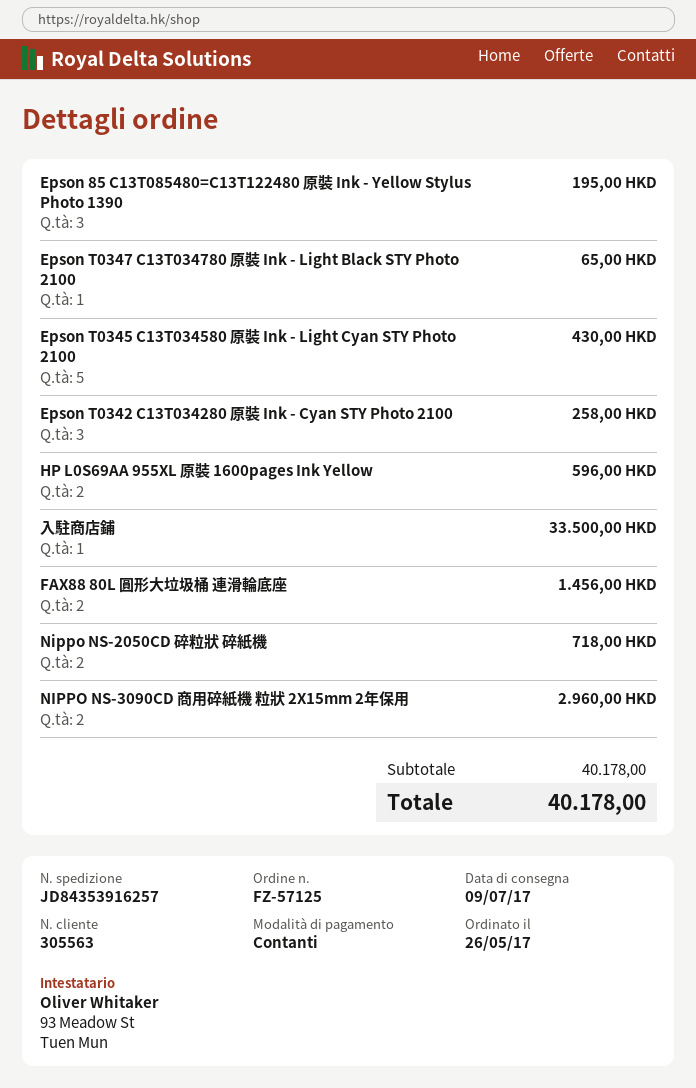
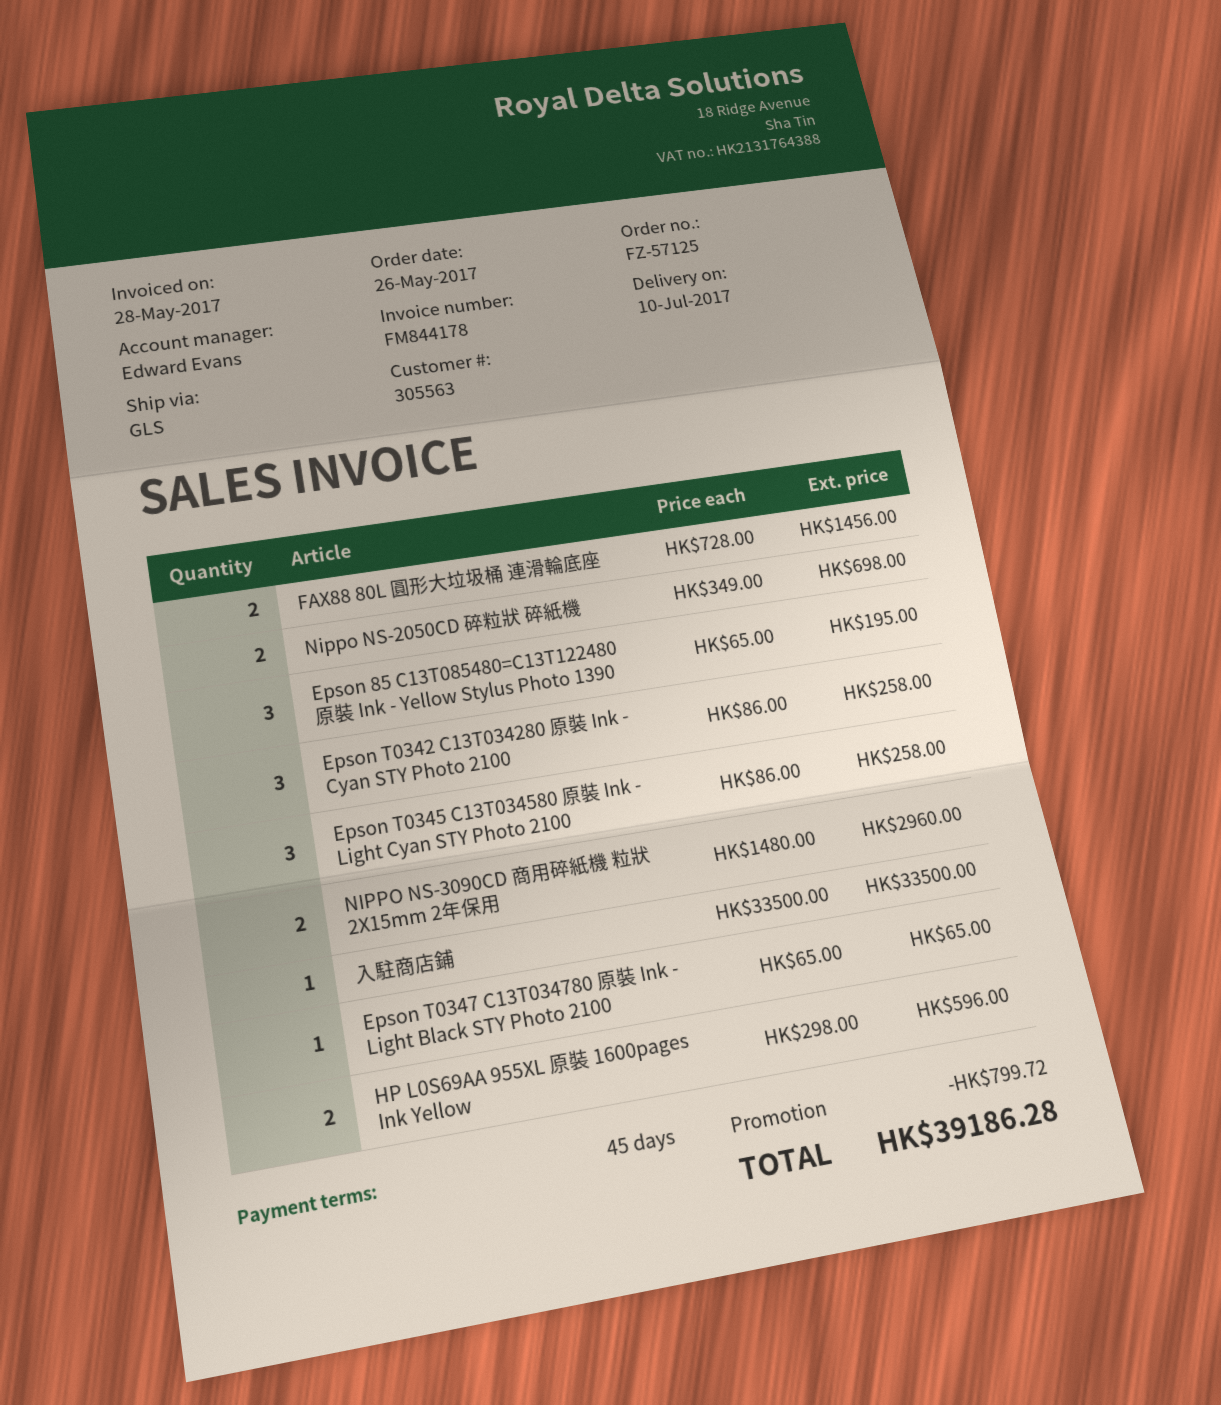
delivery date: 2017-07-09 -> 2017-07-10
Epson T0345 C13T034580 原裝 Ink - Light Cyan STY Photo 2100: 5 for 430.00 -> 3 for 258.00
Nippo NS-2050CD 碎粒狀 碎紙機: 2 for 718.00 -> 2 for 698.00
discount: none -> 799.72
total: 40178.00 -> 39186.28

